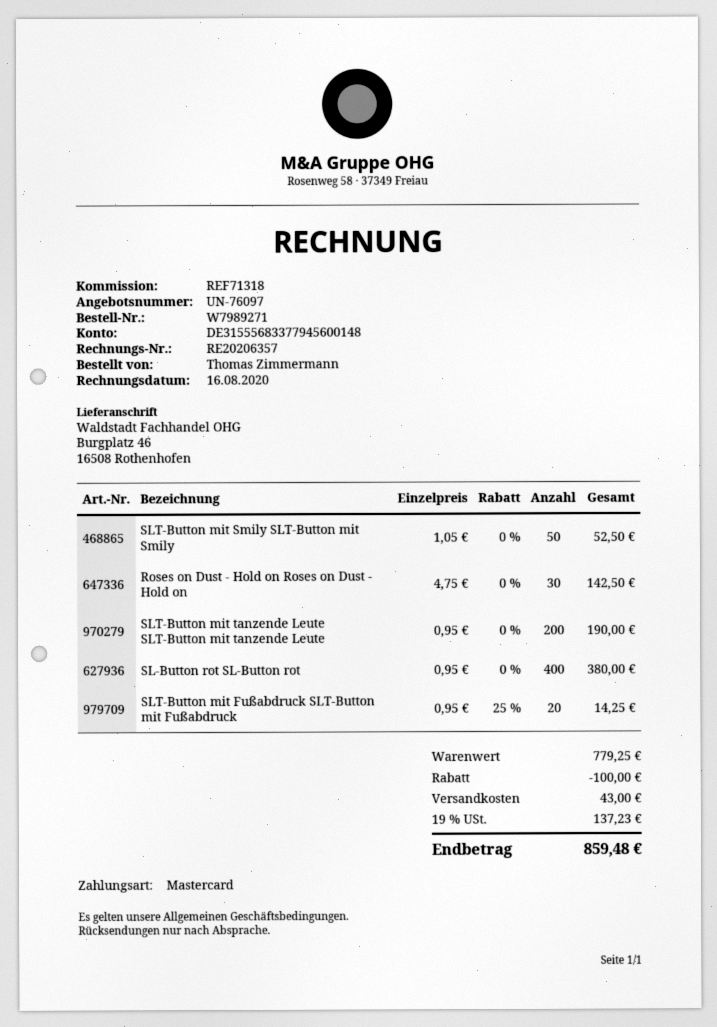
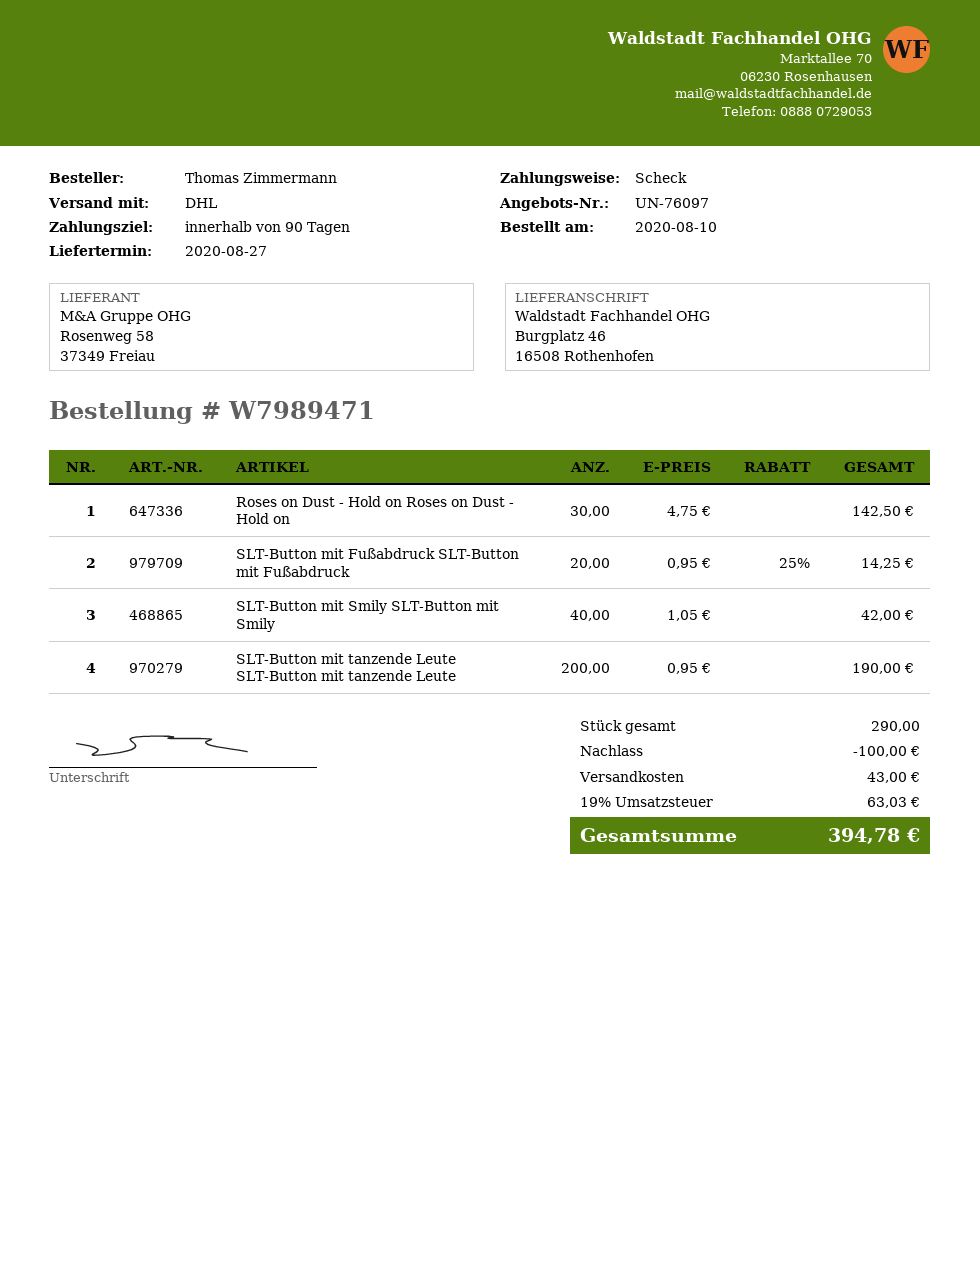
order number: W7989271 -> W7989471
payment method: Mastercard -> cheque
SLT-Button mit Smily SLT-Button mit Smily: 50 x 1.05 = 52.50 -> 40 x 1.05 = 42.00
SL-Button rot SL-Button rot: 400 x 0.95 = 380.00 -> none
tax: 19% = 137.23 -> 19% = 63.03
total: 859.48 -> 394.78

